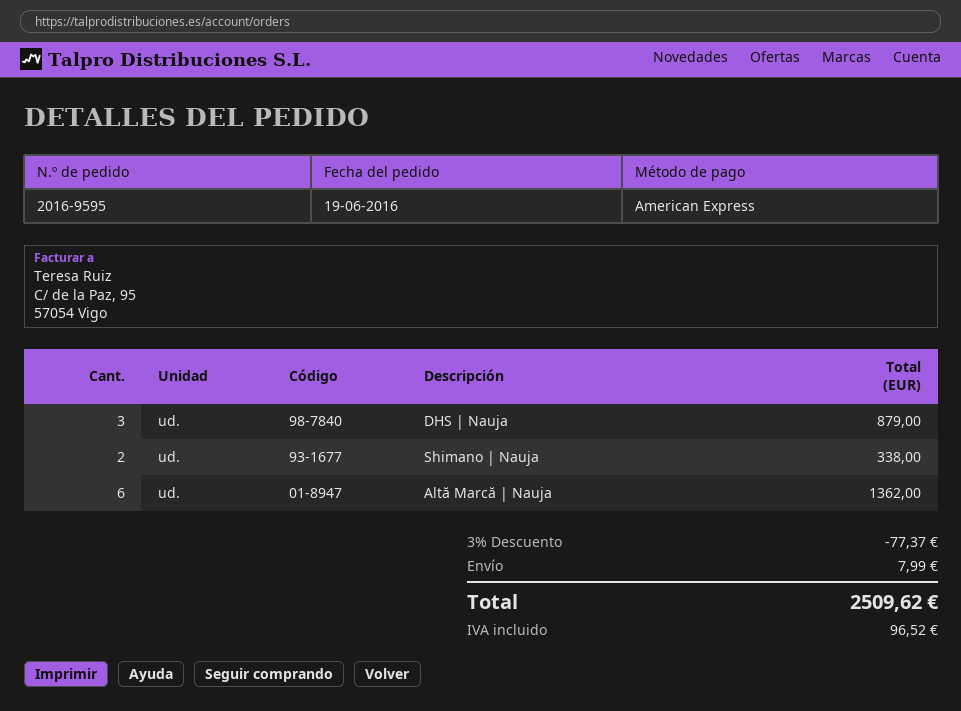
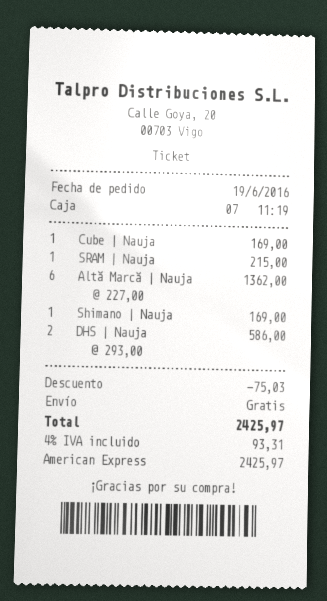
DHS | Nauja: 3 for 879.00 -> 2 for 586.00
Shimano | Nauja: 2 for 338.00 -> 1 for 169.00
Cube | Nauja: none -> 1 for 169.00
SRAM | Nauja: none -> 1 for 215.00
discount: 77.37 -> 75.03
shipping: 7.99 -> 0.00
tax: 96.52 -> 93.31
total: 2509.62 -> 2425.97

